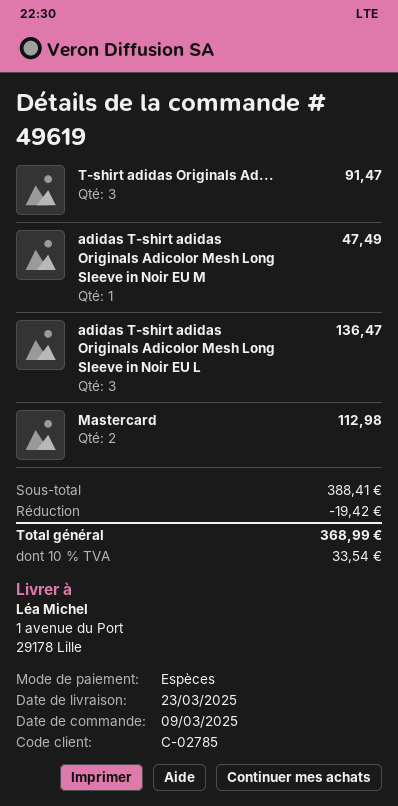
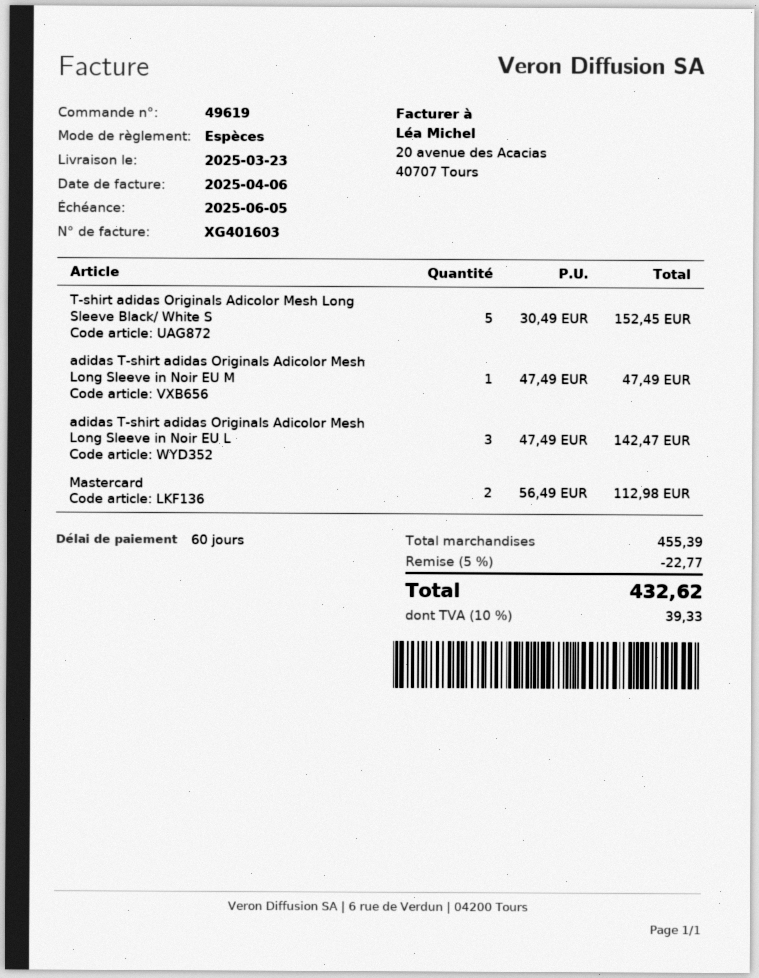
T-shirt adidas Originals Ad...: 3 for 91.47 -> 5 for 152.45
adidas T-shirt adidas Originals Adicolor Mesh Long Sleeve in Noir EU L: 3 for 136.47 -> 3 for 142.47
subtotal: 388.41 -> 455.39
discount: 19.42 -> 22.77
tax: 10% = 33.54 -> 10% = 39.33
total: 368.99 -> 432.62

